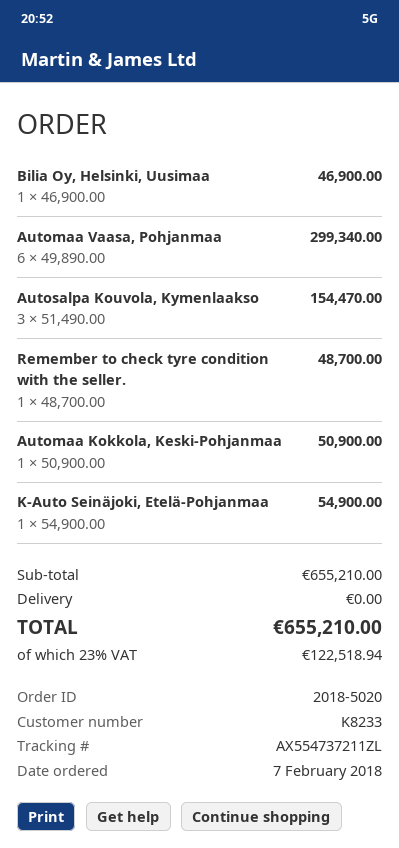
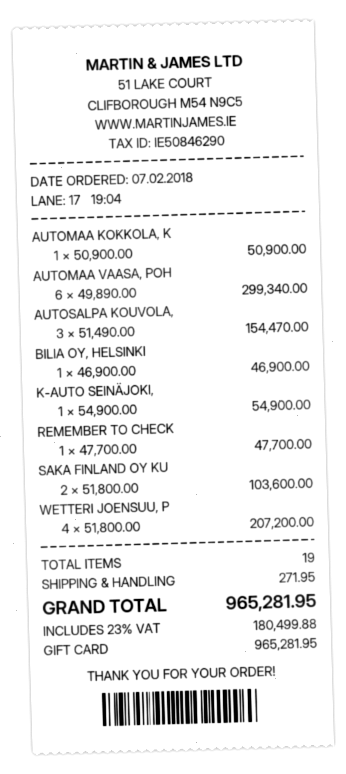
Remember to check tyre condition with the seller.: 1 x 48700.00 = 48700.00 -> 1 x 47700.00 = 47700.00
SAKA FINLAND OY KU: none -> 2 x 51800.00 = 103600.00
WETTERI JOENSUU, P: none -> 4 x 51800.00 = 207200.00
shipping: 0.00 -> 271.95
tax: 23% = 122518.94 -> 23% = 180499.88
total: 655210.00 -> 965281.95

